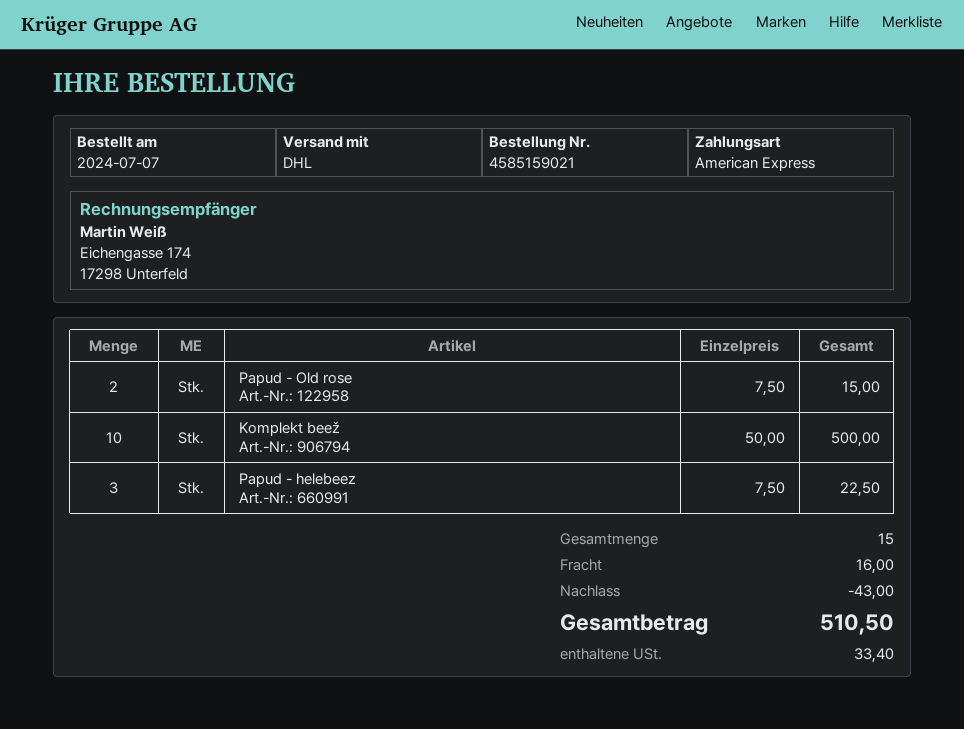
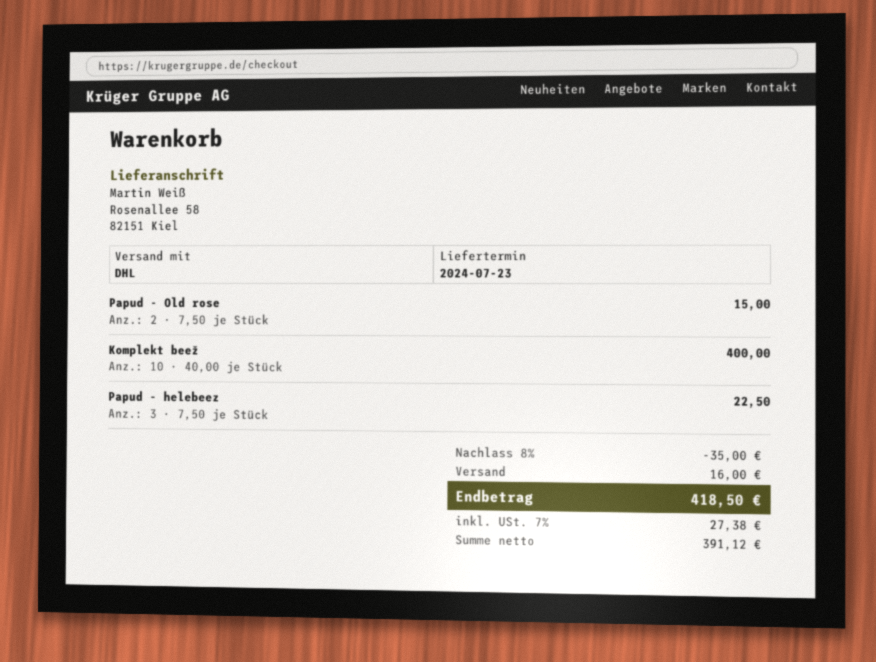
Komplekt beež: 10 x 50.00 = 500.00 -> 10 x 40.00 = 400.00
discount: 43.00 -> 35.00
tax: 33.40 -> 27.38
total: 510.50 -> 418.50

